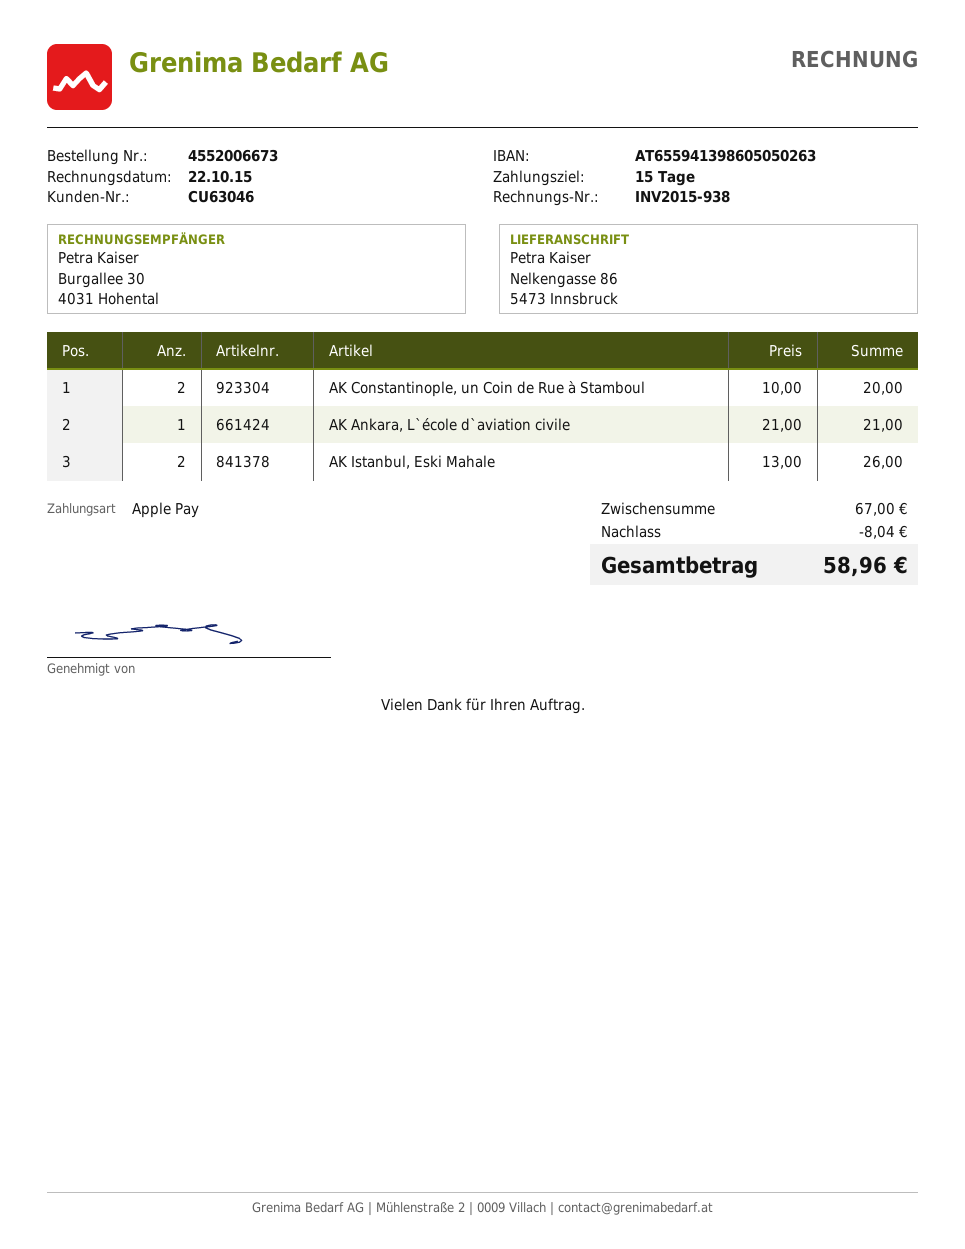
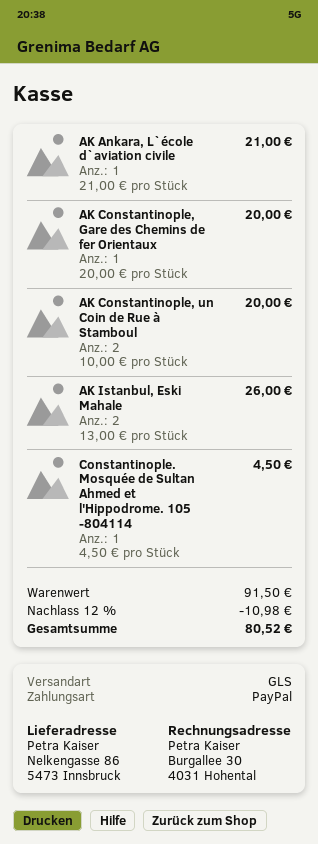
payment method: Apple Pay -> PayPal
AK Constantinople, Gare des Chemins de fer Orientaux: none -> 1 x 20.00 = 20.00
Constantinople. Mosquée de Sultan Ahmed et l'Hippodrome. 105 -804114: none -> 1 x 4.50 = 4.50
subtotal: 67.00 -> 91.50
discount: 8.04 -> 10.98
total: 58.96 -> 80.52

